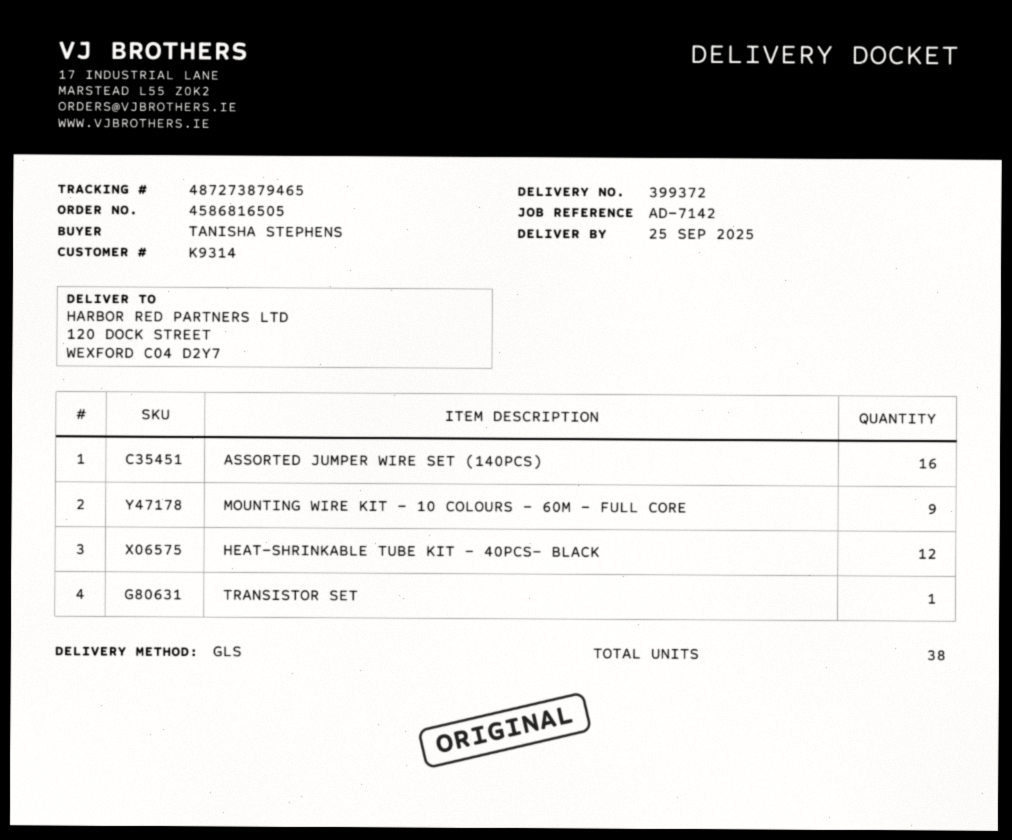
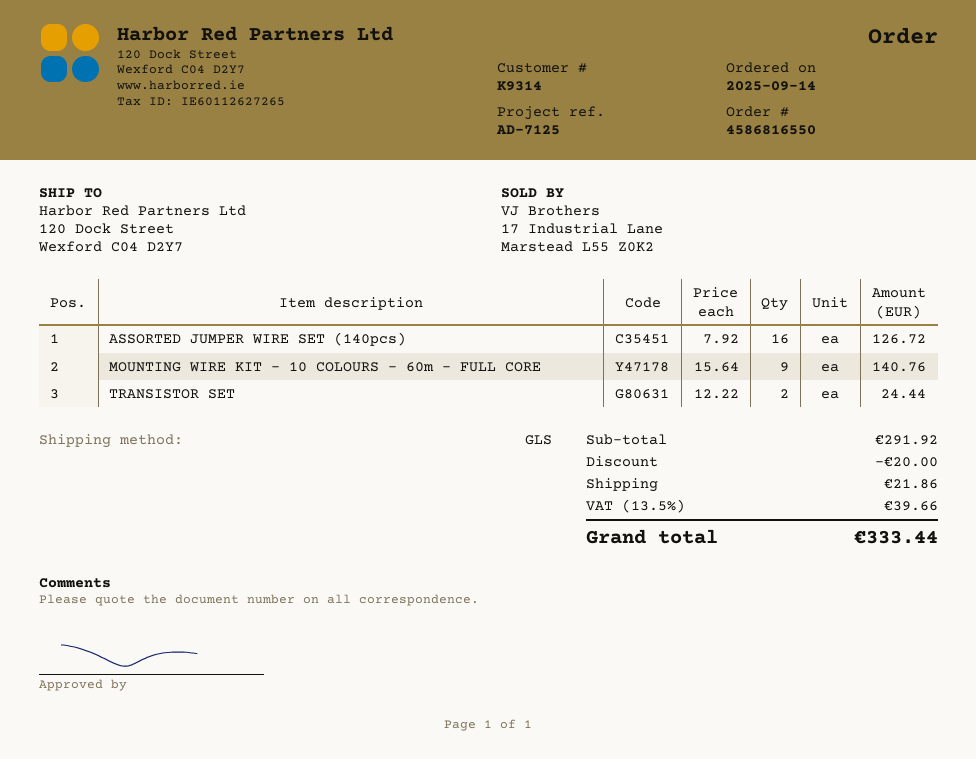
order number: 4586816505 -> 4586816550
reference: AD-7142 -> AD-7125
HEAT-SHRINKABLE TUBE KIT – 40PCS- BLACK: 12 -> none
TRANSISTOR SET: 1 -> 2

